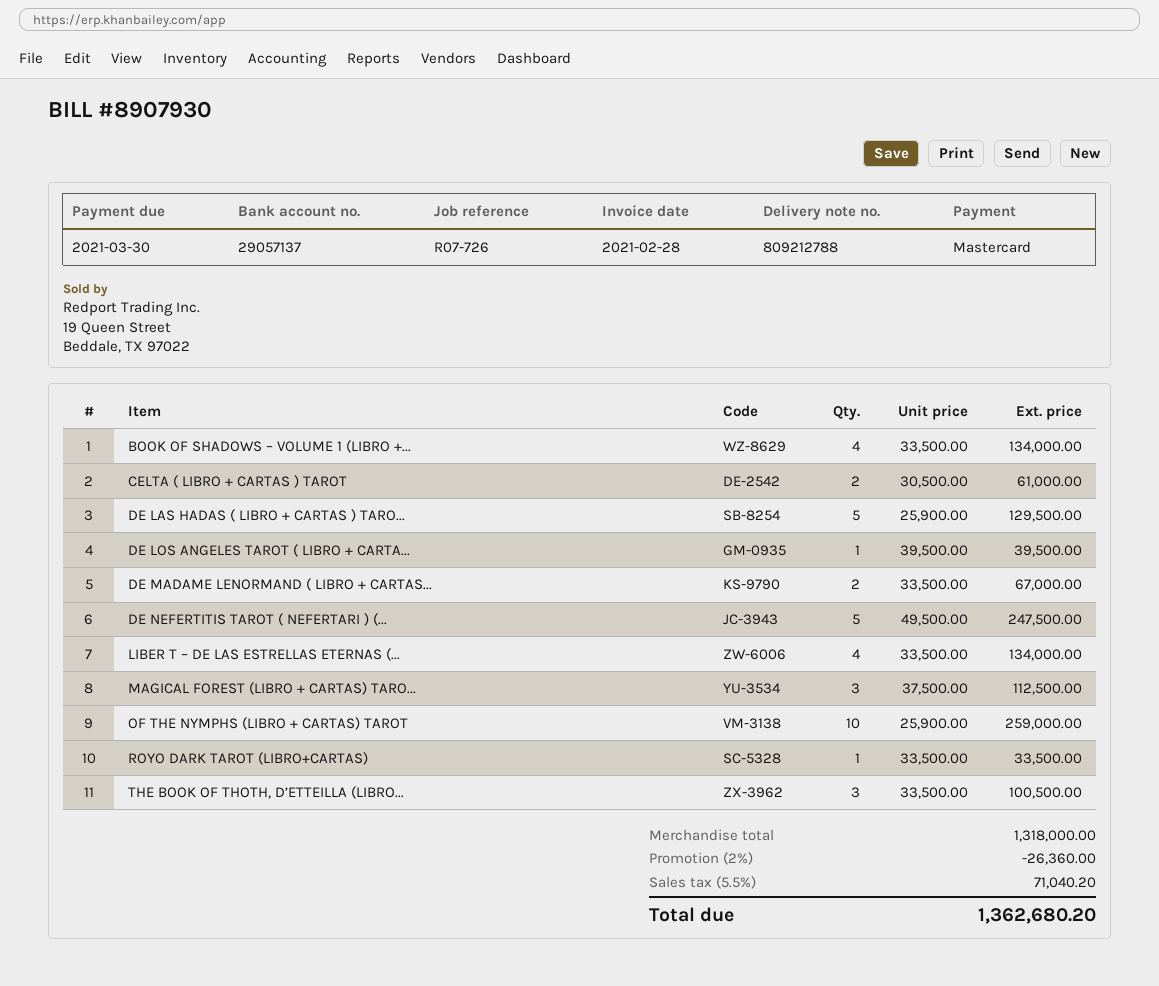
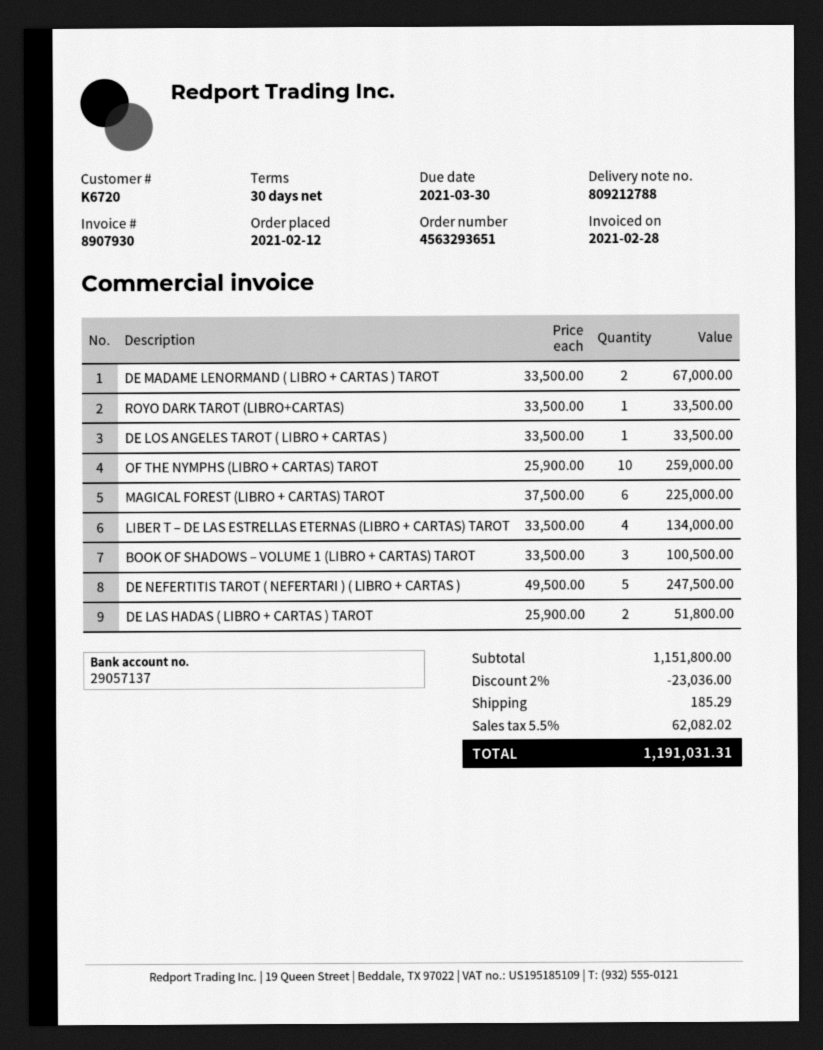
BOOK OF SHADOWS – VOLUME 1 (LIBRO +...: 4 x 33500.00 = 134000.00 -> 3 x 33500.00 = 100500.00
CELTA ( LIBRO + CARTAS ) TAROT: 2 x 30500.00 = 61000.00 -> none
DE LAS HADAS ( LIBRO + CARTAS ) TARO...: 5 x 25900.00 = 129500.00 -> 2 x 25900.00 = 51800.00
DE LOS ANGELES TAROT ( LIBRO + CARTA...: 1 x 39500.00 = 39500.00 -> 1 x 33500.00 = 33500.00
MAGICAL FOREST (LIBRO + CARTAS) TARO...: 3 x 37500.00 = 112500.00 -> 6 x 37500.00 = 225000.00
THE BOOK OF THOTH, D’ETTEILLA (LIBRO...: 3 x 33500.00 = 100500.00 -> none
subtotal: 1318000.00 -> 1151800.00
discount: 2% = 26360.00 -> 2% = 23036.00
shipping: none -> 185.29
tax: 5.5% = 71040.20 -> 5.5% = 62082.02
total: 1362680.20 -> 1191031.31

